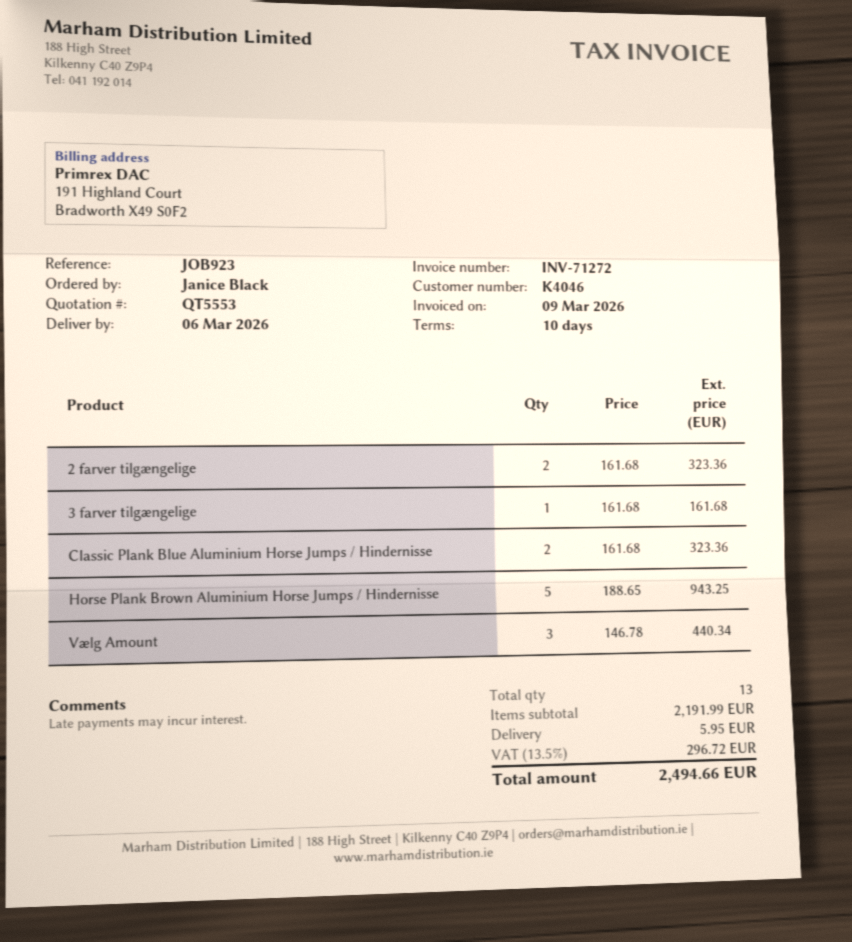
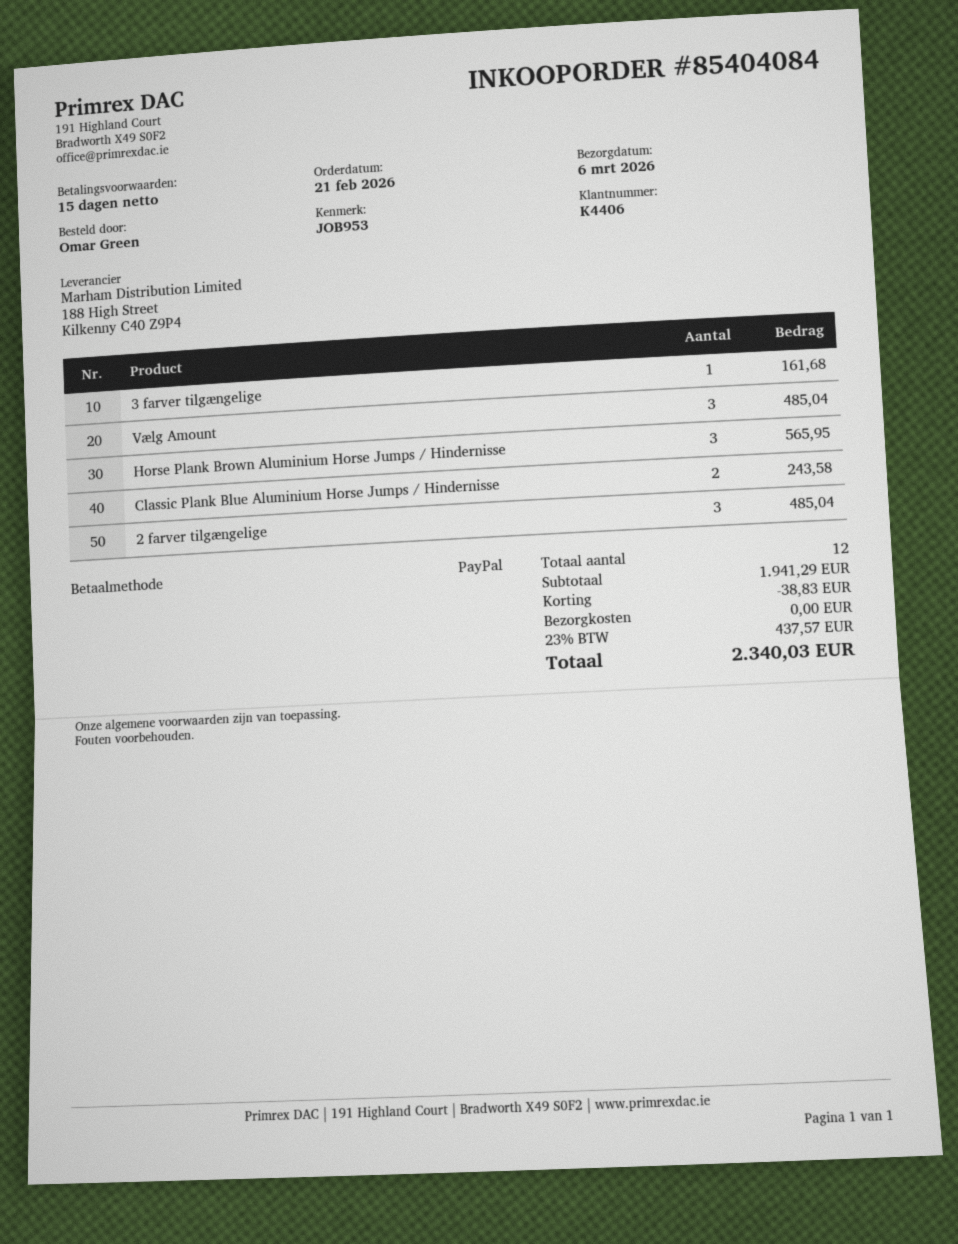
payment terms: 10 days -> 15 days
customer number: K4046 -> K4406
reference: JOB923 -> JOB953
ordered by: Janice Black -> Omar Green
2 farver tilgængelige: 2 for 323.36 -> 3 for 485.04
Classic Plank Blue Aluminium Horse Jumps / Hindernisse: 2 for 323.36 -> 2 for 243.58
Horse Plank Brown Aluminium Horse Jumps / Hindernisse: 5 for 943.25 -> 3 for 565.95
Vælg Amount: 3 for 440.34 -> 3 for 485.04
total quantity: 13 -> 12
subtotal: 2191.99 -> 1941.29
discount: none -> 38.83
shipping: 5.95 -> 0.00
tax: 13.5% = 296.72 -> 23% = 437.57
total: 2494.66 -> 2340.03

